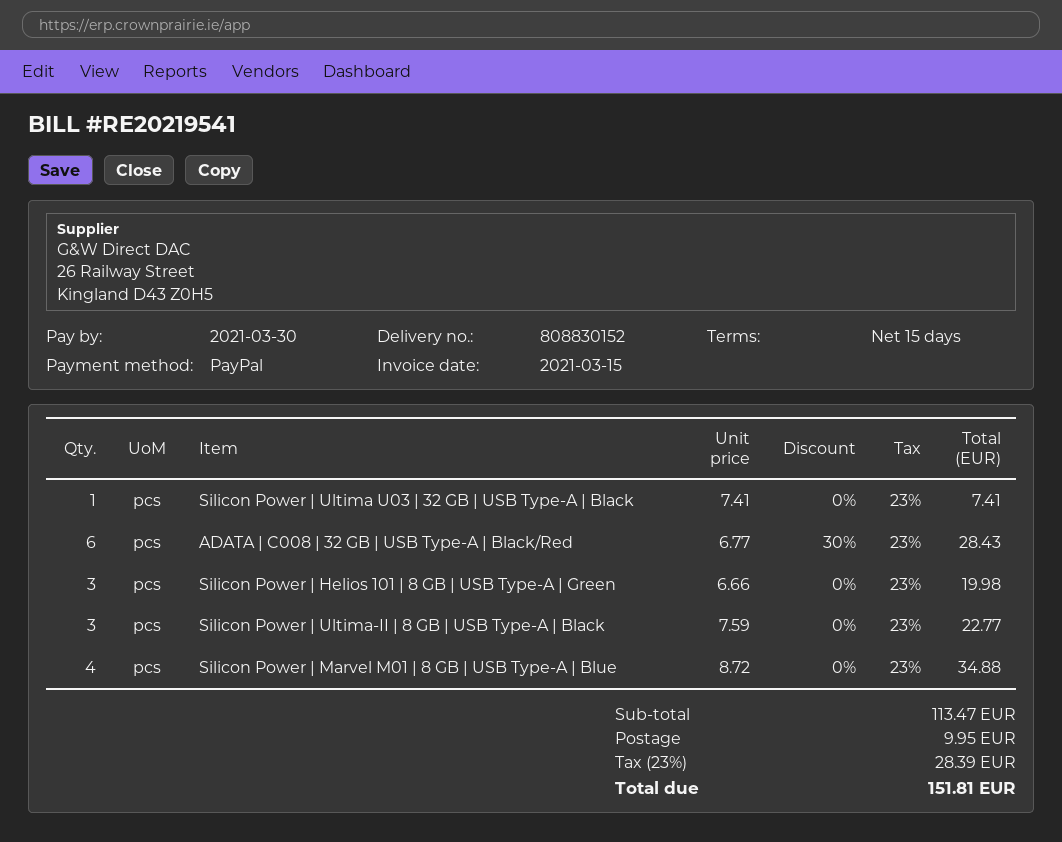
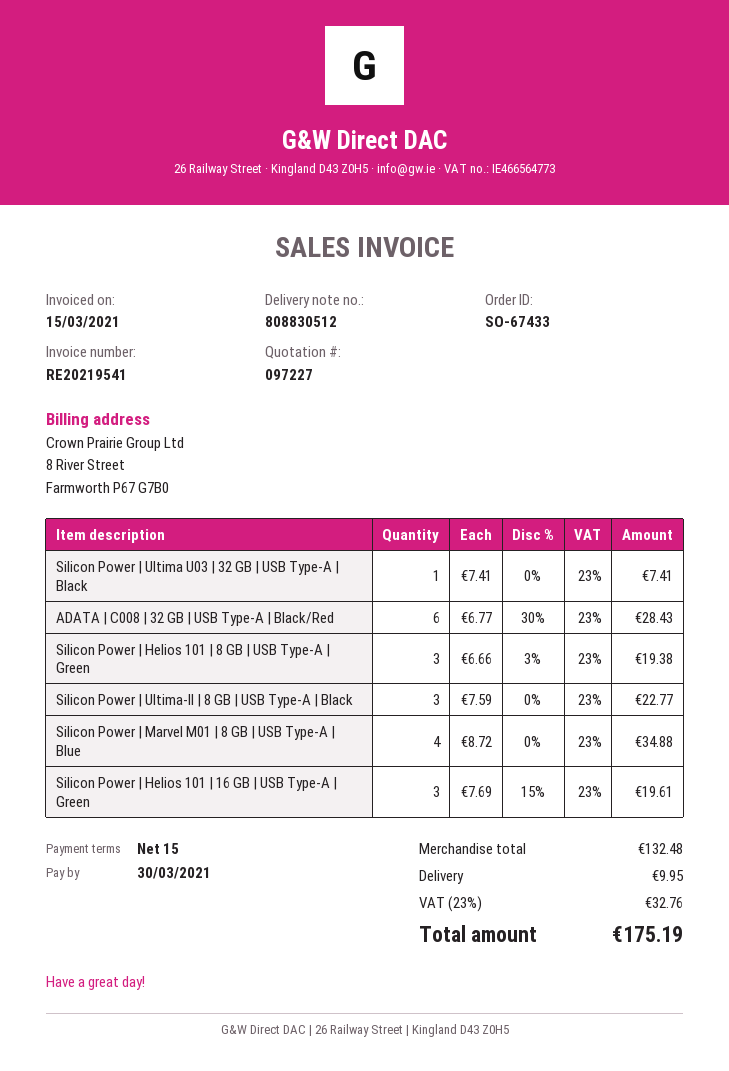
delivery note number: 808830152 -> 808830512
Silicon Power | Helios 101 | 8 GB | USB Type-A | Green: 3 x 6.66 = 19.98 -> 3 x 6.66 - 3% = 19.38
Silicon Power | Helios 101 | 16 GB | USB Type-A | Green: none -> 3 x 7.69 - 15% = 19.61
subtotal: 113.47 -> 132.48
tax: 23% = 28.39 -> 23% = 32.76
total: 151.81 -> 175.19

